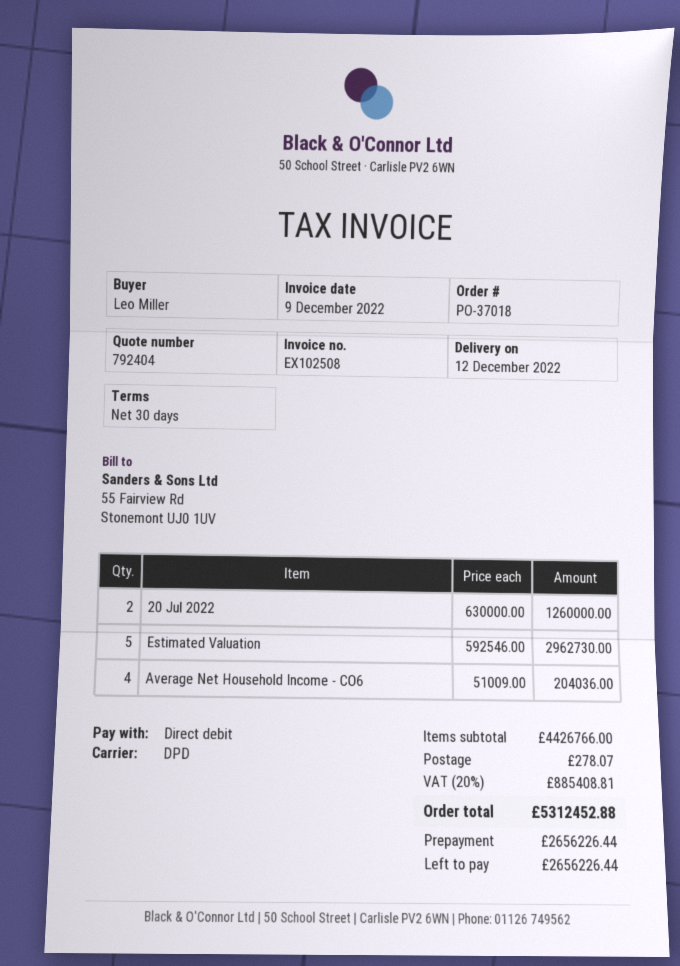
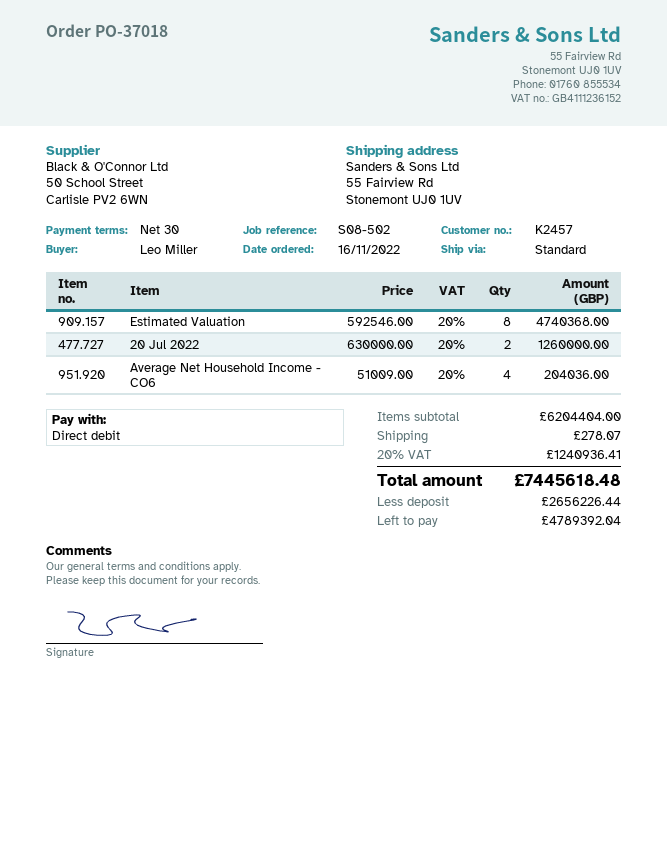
shipping method: DPD -> standard
Estimated Valuation: 5 x 592546.00 = 2962730.00 -> 8 x 592546.00 = 4740368.00
subtotal: 4426766.00 -> 6204404.00
tax: 20% = 885408.81 -> 20% = 1240936.41
total: 5312452.88 -> 7445618.48
balance: 2656226.44 -> 4789392.04

